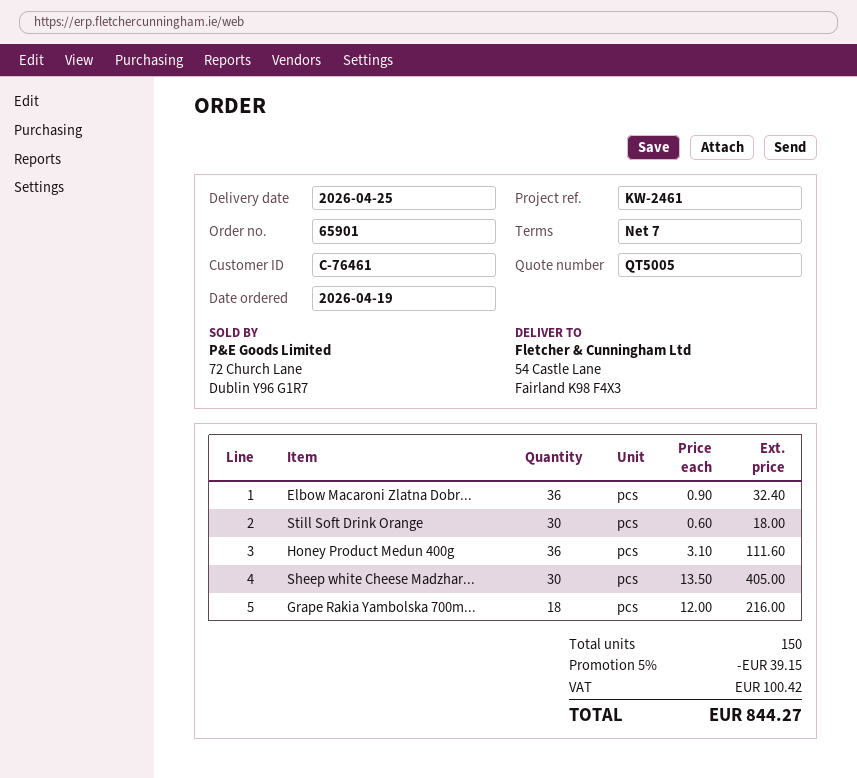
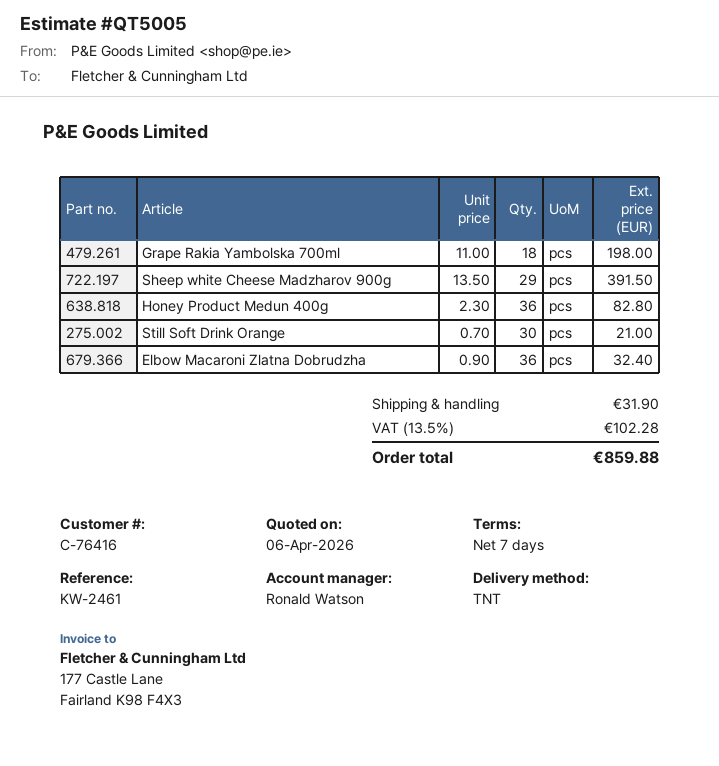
customer number: C-76461 -> C-76416
Still Soft Drink Orange: 30 x 0.60 = 18.00 -> 30 x 0.70 = 21.00
Honey Product Medun 400g: 36 x 3.10 = 111.60 -> 36 x 2.30 = 82.80
Sheep white Cheese Madzhar...: 30 x 13.50 = 405.00 -> 29 x 13.50 = 391.50
Grape Rakia Yambolska 700m...: 18 x 12.00 = 216.00 -> 18 x 11.00 = 198.00
discount: 5% = 39.15 -> none
shipping: none -> 31.90
tax: 100.42 -> 102.28
total: 844.27 -> 859.88

